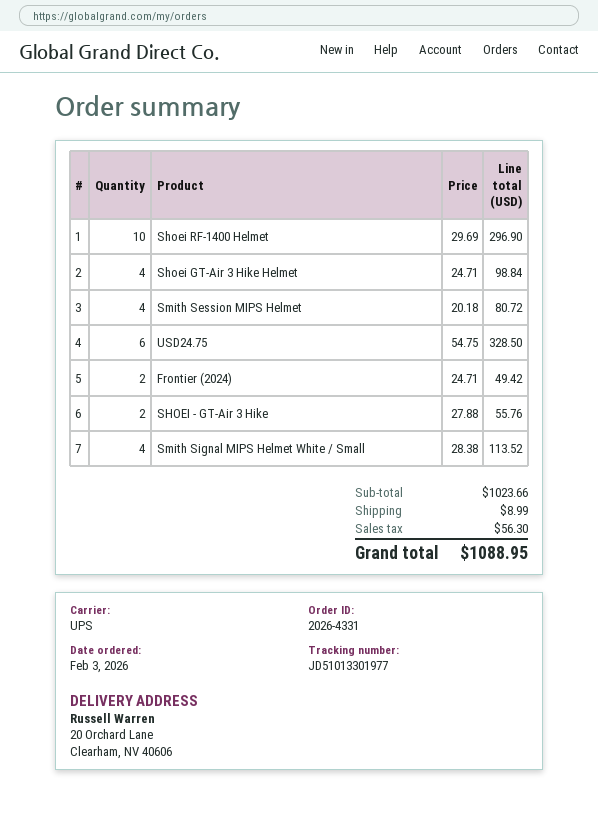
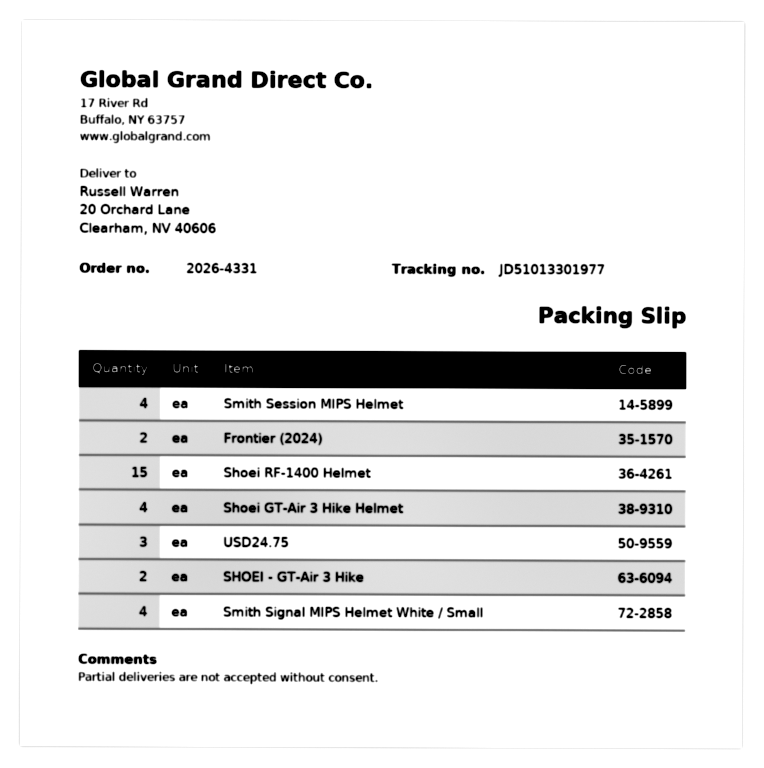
Shoei RF-1400 Helmet: 10 -> 15
USD24.75: 6 -> 3

